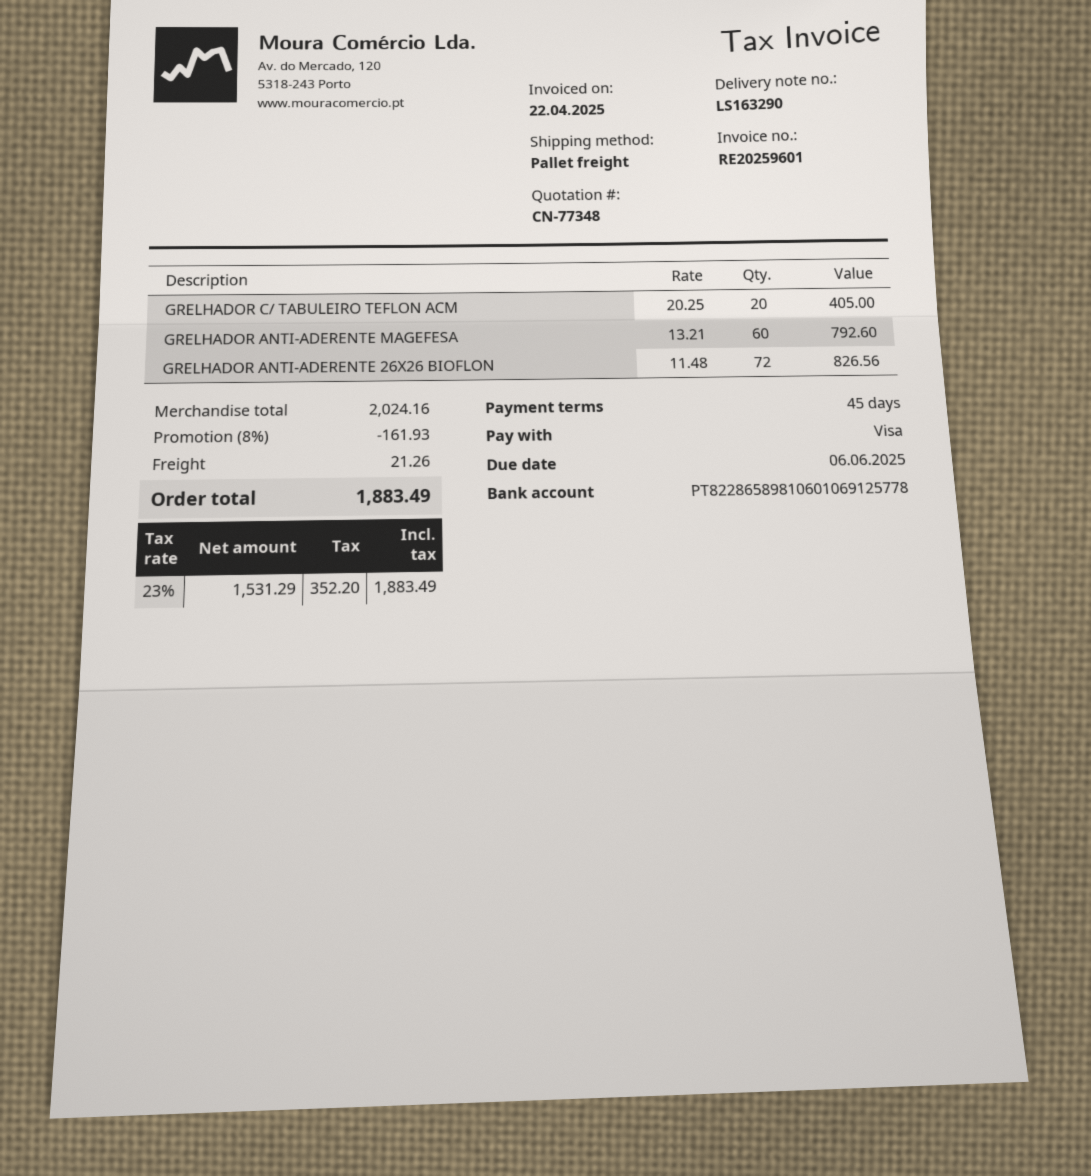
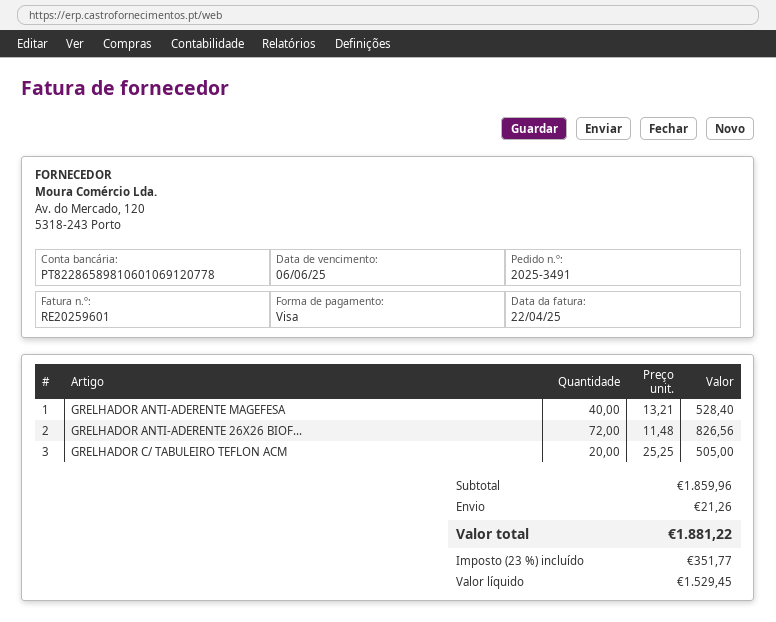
bank account: PT82286589810601069125778 -> PT82286589810601069120778
GRELHADOR C/ TABULEIRO TEFLON ACM: 20 x 20.25 = 405.00 -> 20 x 25.25 = 505.00
GRELHADOR ANTI-ADERENTE MAGEFESA: 60 x 13.21 = 792.60 -> 40 x 13.21 = 528.40
subtotal: 2024.16 -> 1859.96
discount: 8% = 161.93 -> none
net: 1531.29 -> 1529.45
tax: 23% = 352.20 -> 23% = 351.77
total: 1883.49 -> 1881.22

